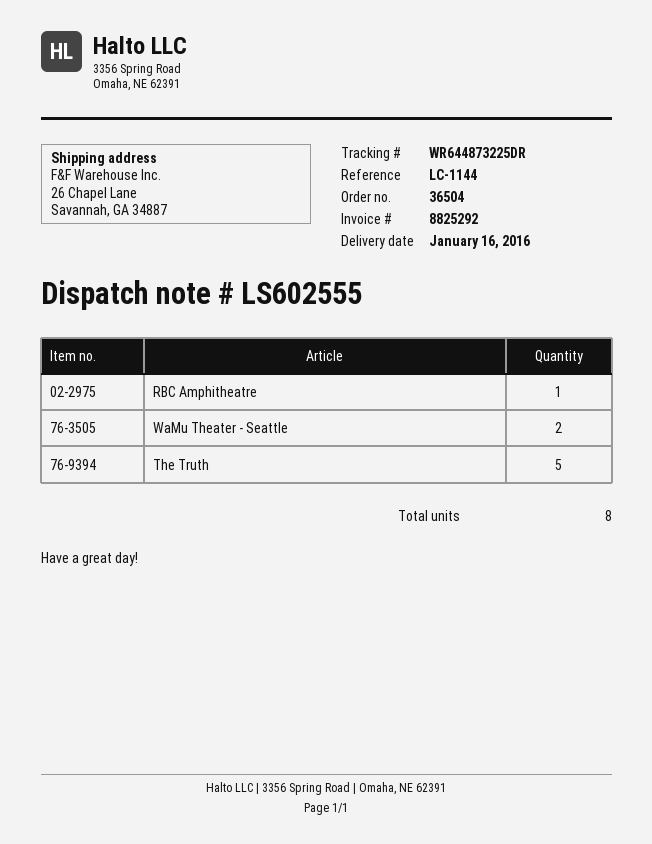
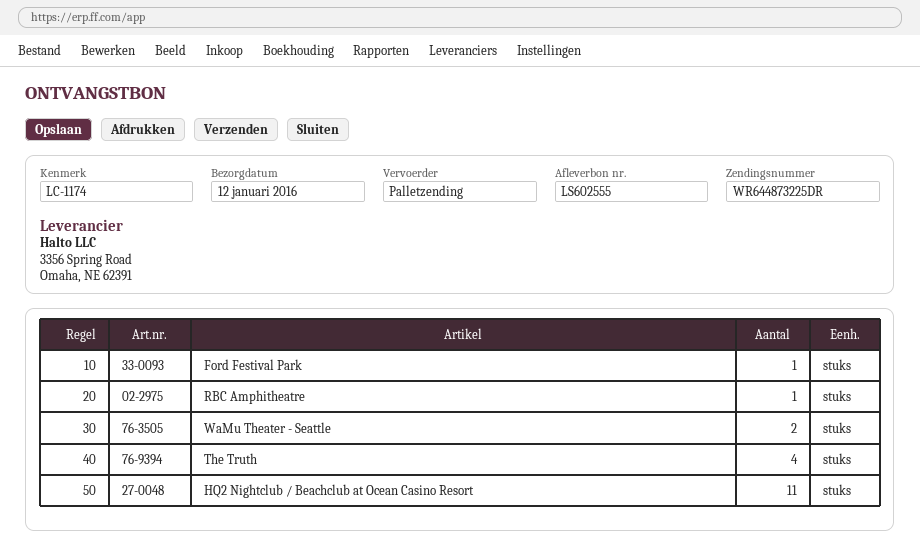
delivery date: 2016-01-16 -> 2016-01-12
reference: LC-1144 -> LC-1174
The Truth: 5 -> 4
Ford Festival Park: none -> 1
HQ2 Nightclub / Beachclub at Ocean Casino Resort: none -> 11

